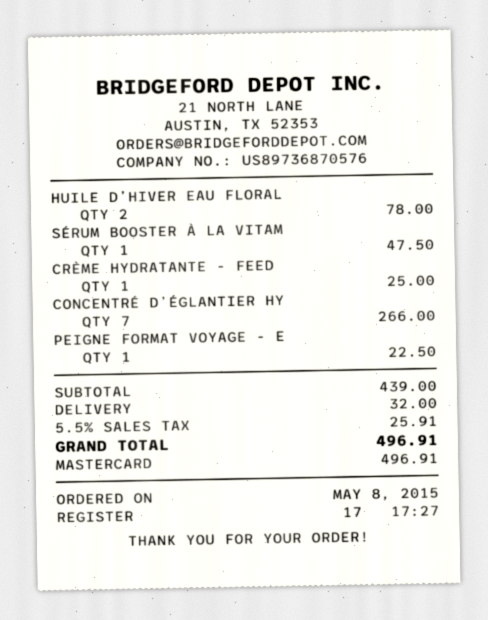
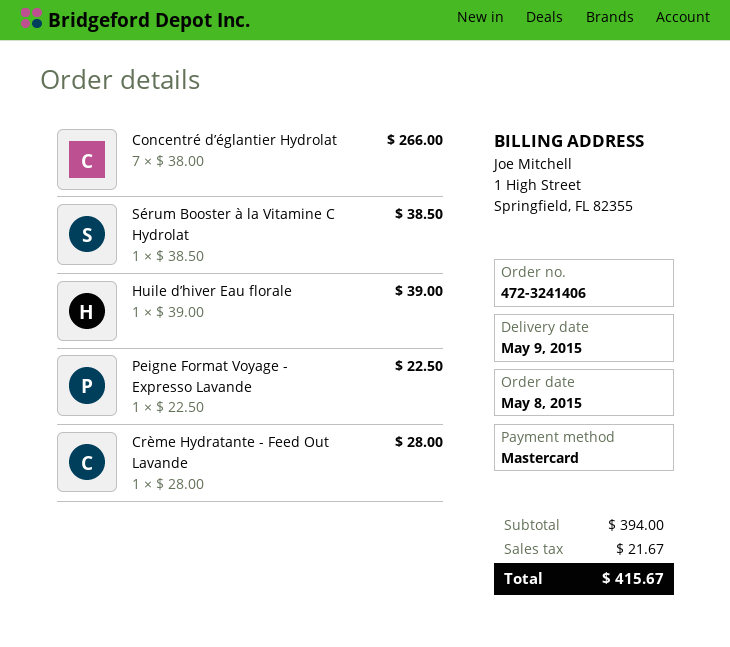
HUILE D’HIVER EAU FLORAL: 2 for 78.00 -> 1 for 39.00
SÉRUM BOOSTER À LA VITAM: 1 for 47.50 -> 1 for 38.50
CRÈME HYDRATANTE - FEED: 1 for 25.00 -> 1 for 28.00
subtotal: 439.00 -> 394.00
shipping: 32.00 -> none
tax: 25.91 -> 21.67
total: 496.91 -> 415.67

